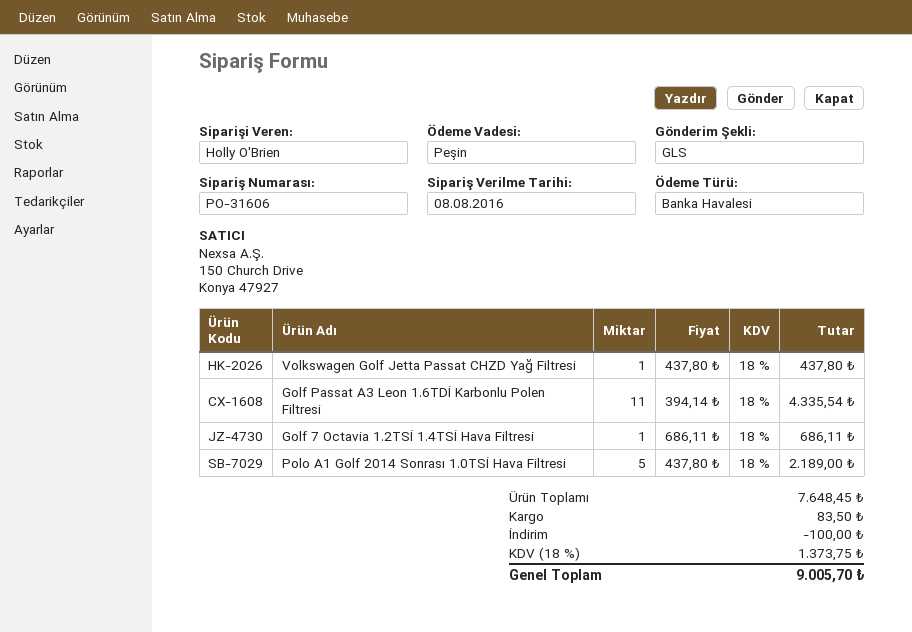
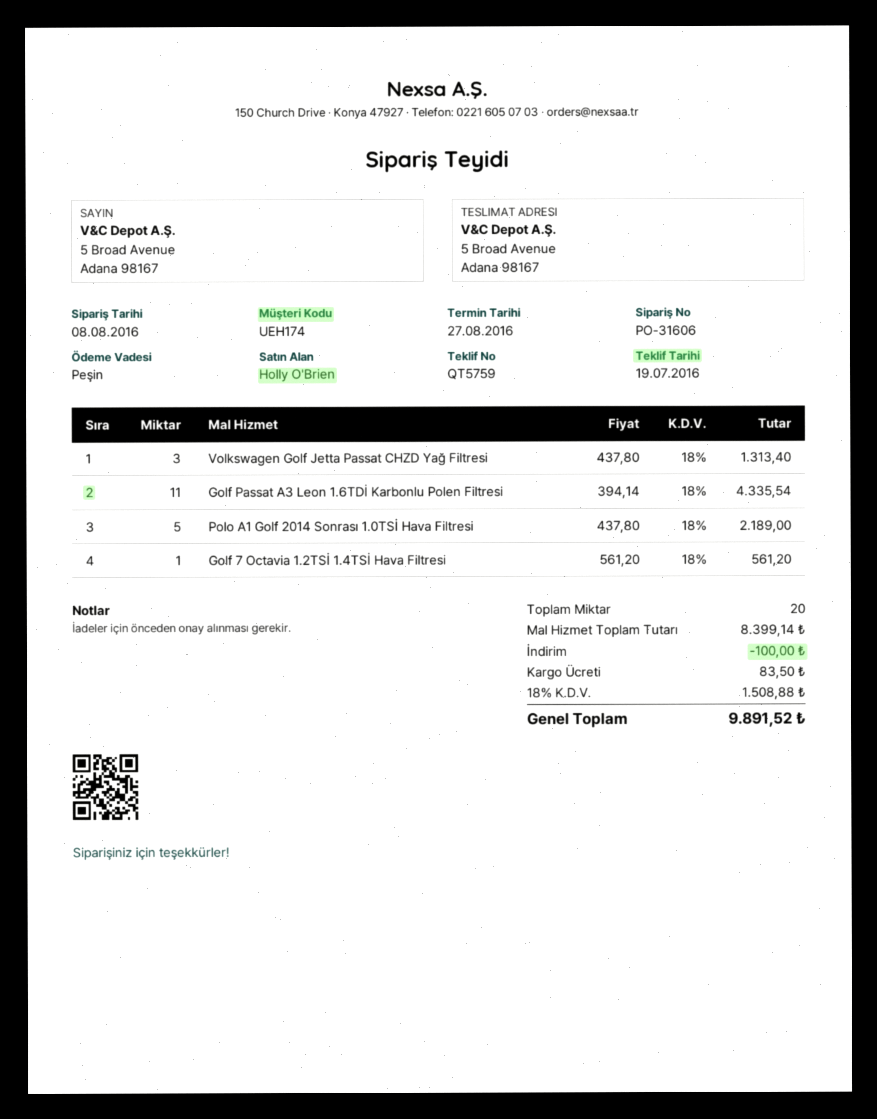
Volkswagen Golf Jetta Passat CHZD Yağ Filtresi: 1 x 437.80 = 437.80 -> 3 x 437.80 = 1313.40
Golf 7 Octavia 1.2TSİ 1.4TSİ Hava Filtresi: 1 x 686.11 = 686.11 -> 1 x 561.20 = 561.20
subtotal: 7648.45 -> 8399.14
tax: 18% = 1373.75 -> 18% = 1508.88
total: 9005.70 -> 9891.52

